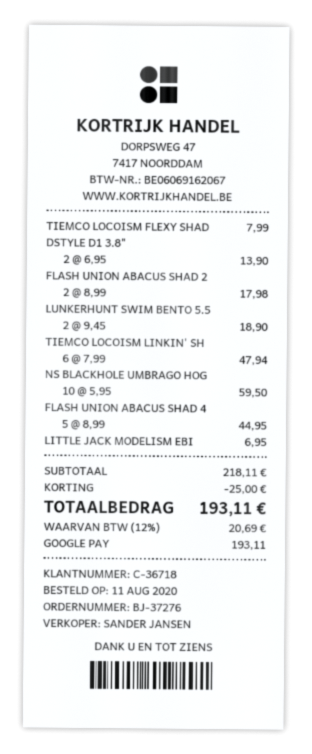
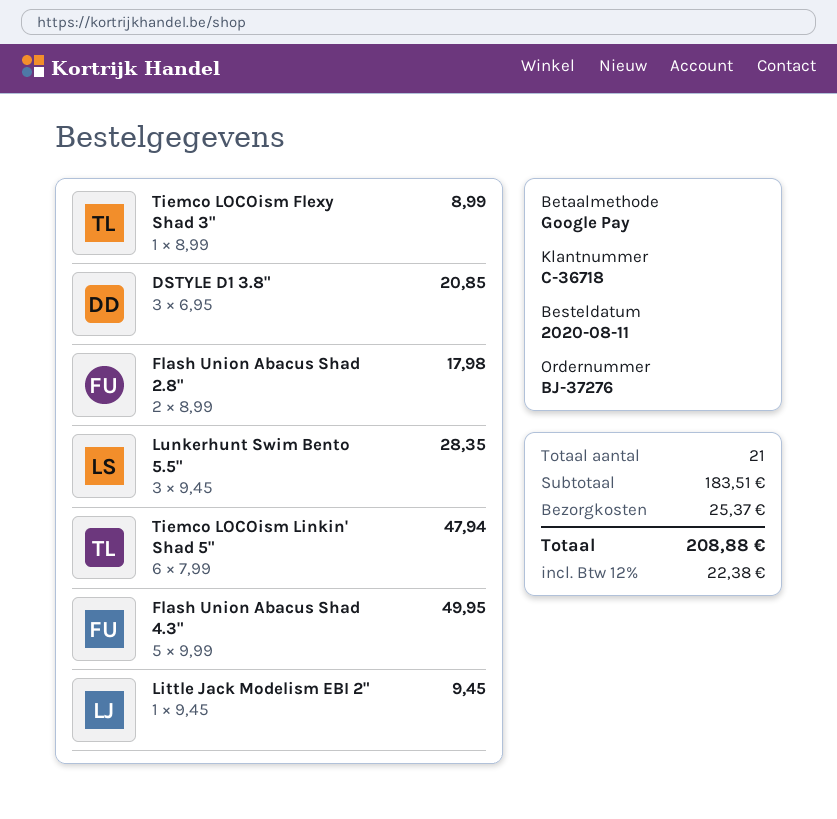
TIEMCO LOCOISM FLEXY SHAD: 1 x 7.99 = 7.99 -> 1 x 8.99 = 8.99
DSTYLE D1 3.8": 2 x 6.95 = 13.90 -> 3 x 6.95 = 20.85
LUNKERHUNT SWIM BENTO 5.5: 2 x 9.45 = 18.90 -> 3 x 9.45 = 28.35
NS BLACKHOLE UMBRAGO HOG: 10 x 5.95 = 59.50 -> none
FLASH UNION ABACUS SHAD 4: 5 x 8.99 = 44.95 -> 5 x 9.99 = 49.95
LITTLE JACK MODELISM EBI: 1 x 6.95 = 6.95 -> 1 x 9.45 = 9.45
subtotal: 218.11 -> 183.51
discount: 25.00 -> none
shipping: none -> 25.37
tax: 12% = 20.69 -> 12% = 22.38
total: 193.11 -> 208.88

